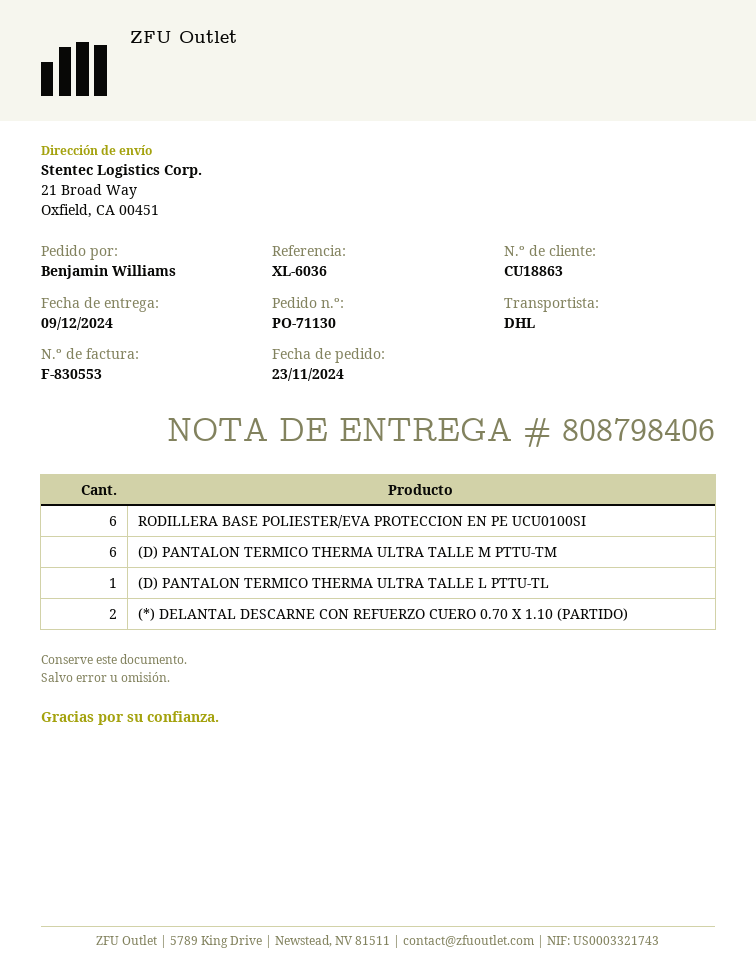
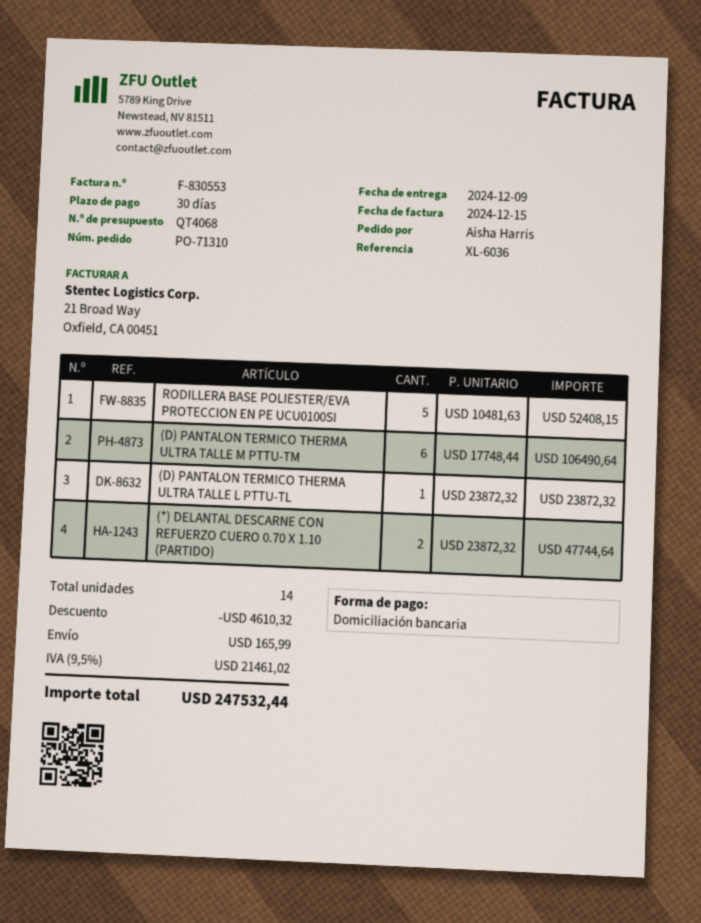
order number: PO-71130 -> PO-71310
ordered by: Benjamin Williams -> Aisha Harris
RODILLERA BASE POLIESTER/EVA PROTECCION EN PE UCU0100SI: 6 -> 5

